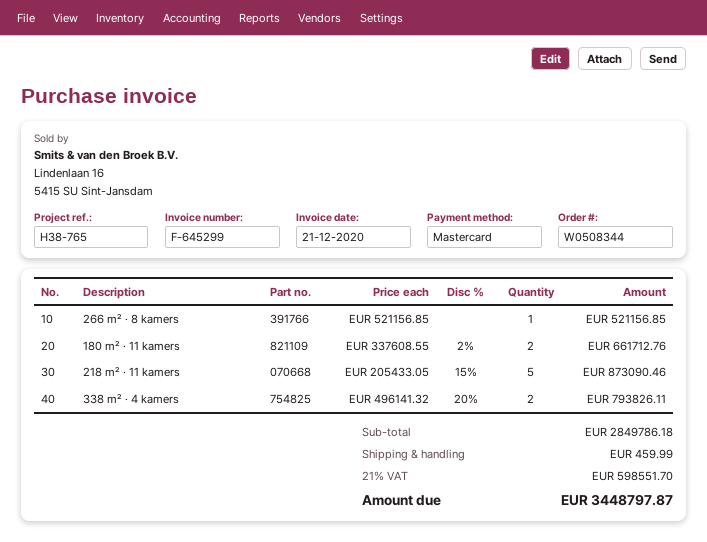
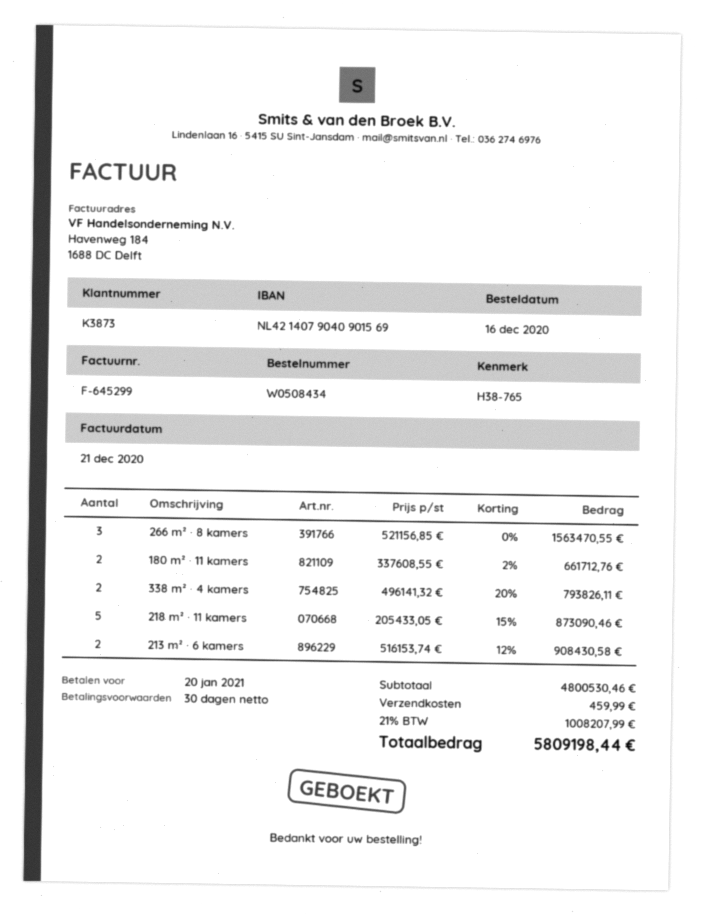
order number: W0508344 -> W0508434
266 m² · 8 kamers: 1 x 521156.85 = 521156.85 -> 3 x 521156.85 = 1563470.55
213 m² · 6 kamers: none -> 2 x 516153.74 - 12% = 908430.58
subtotal: 2849786.18 -> 4800530.46
tax: 21% = 598551.70 -> 21% = 1008207.99
total: 3448797.87 -> 5809198.44

